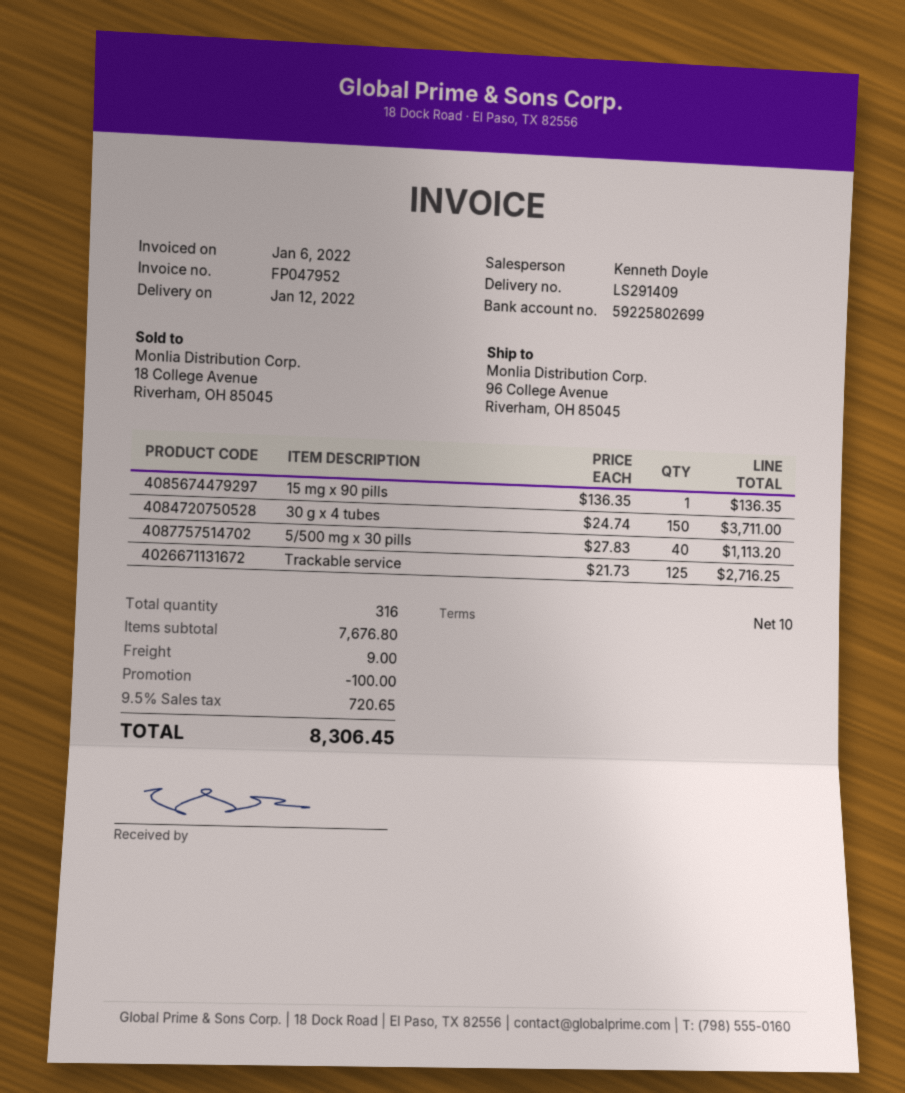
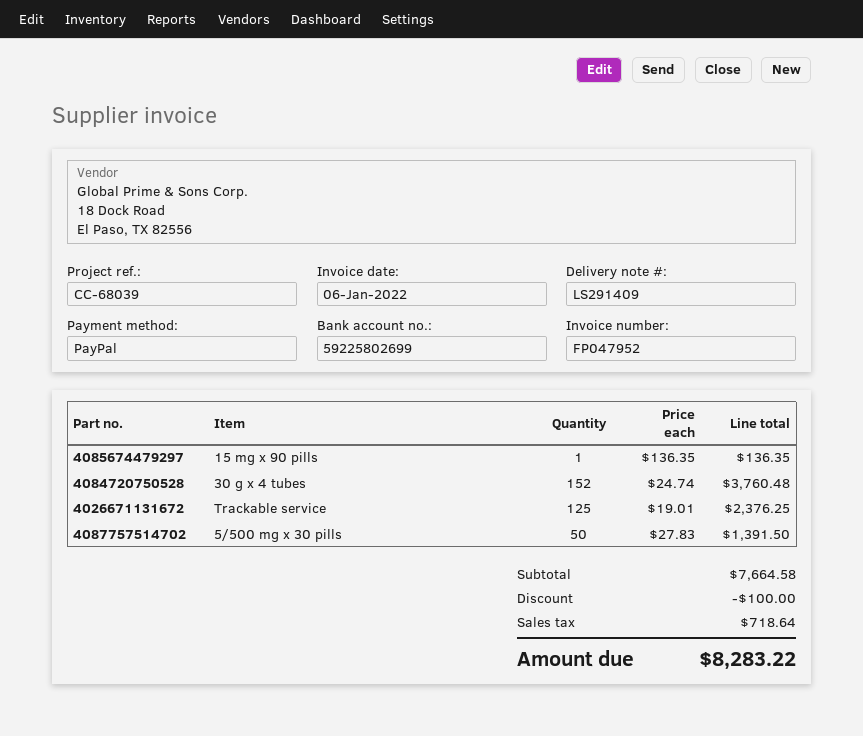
30 g x 4 tubes: 150 x 24.74 = 3711.00 -> 152 x 24.74 = 3760.48
5/500 mg x 30 pills: 40 x 27.83 = 1113.20 -> 50 x 27.83 = 1391.50
Trackable service: 125 x 21.73 = 2716.25 -> 125 x 19.01 = 2376.25
subtotal: 7676.80 -> 7664.58
shipping: 9.00 -> none
tax: 720.65 -> 718.64
total: 8306.45 -> 8283.22

